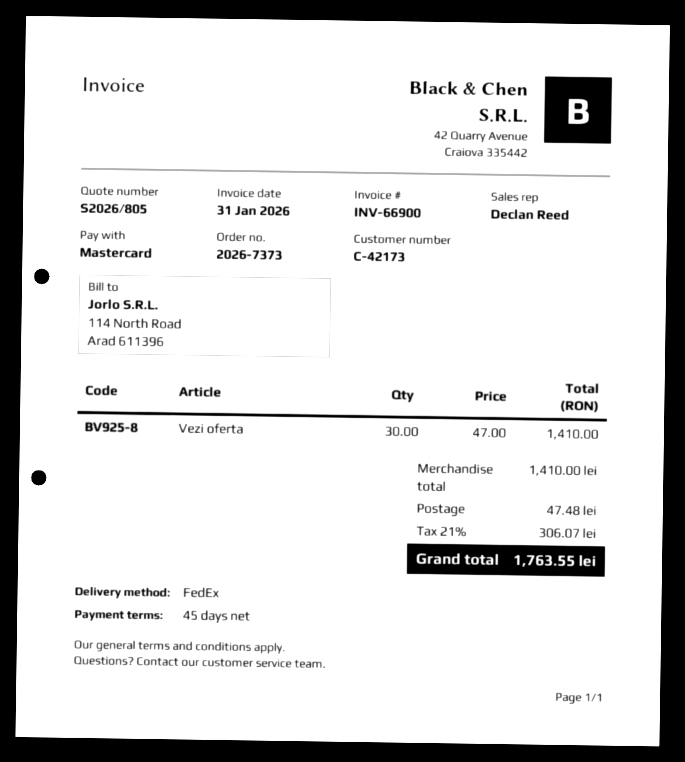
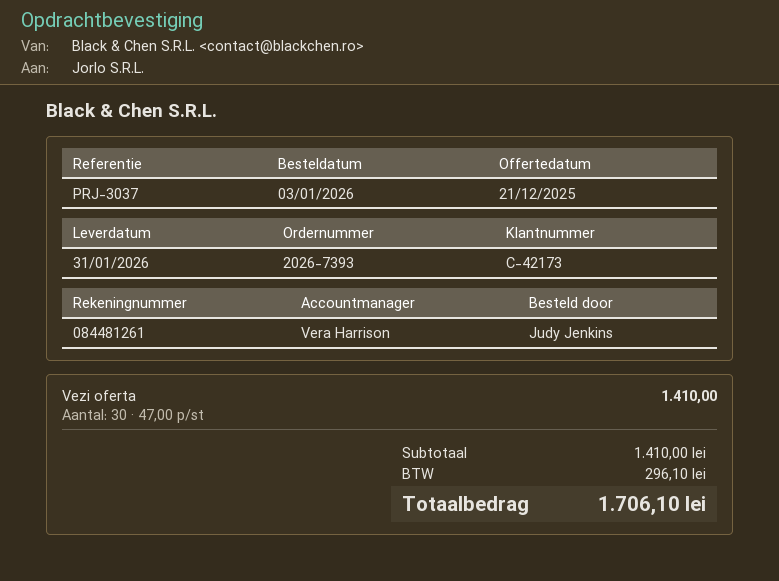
order number: 2026-7373 -> 2026-7393
sales rep: Declan Reed -> Vera Harrison
shipping: 47.48 -> none
tax: 306.07 -> 296.10
total: 1763.55 -> 1706.10

